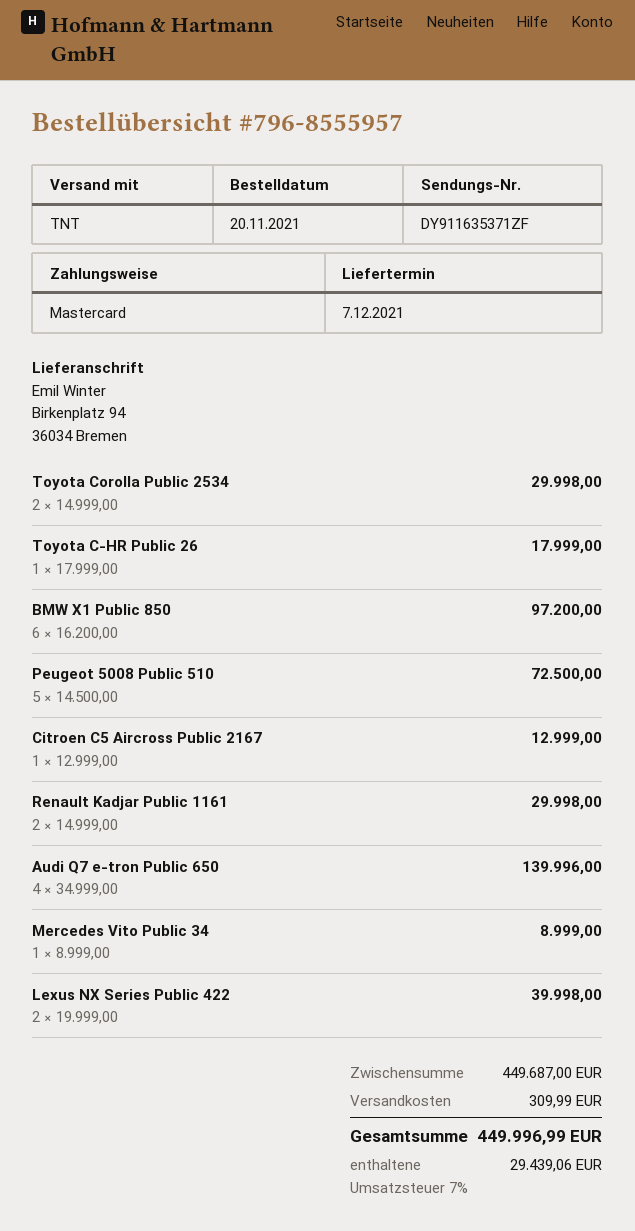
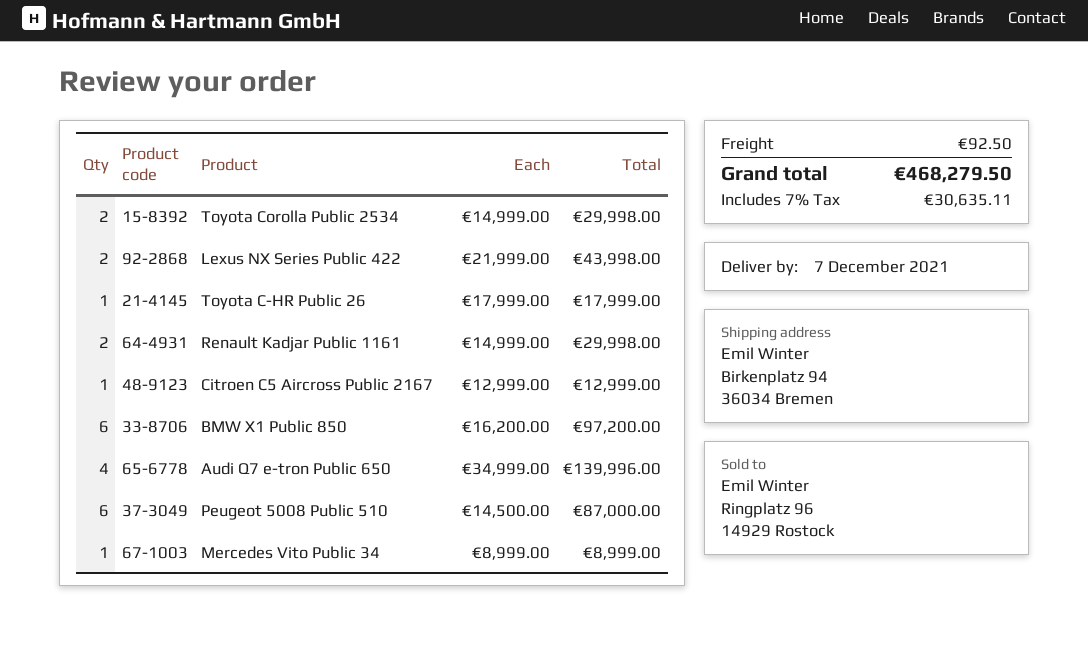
Peugeot 5008 Public 510: 5 x 14500.00 = 72500.00 -> 6 x 14500.00 = 87000.00
Lexus NX Series Public 422: 2 x 19999.00 = 39998.00 -> 2 x 21999.00 = 43998.00
shipping: 309.99 -> 92.50
tax: 7% = 29439.06 -> 7% = 30635.11
total: 449996.99 -> 468279.50

